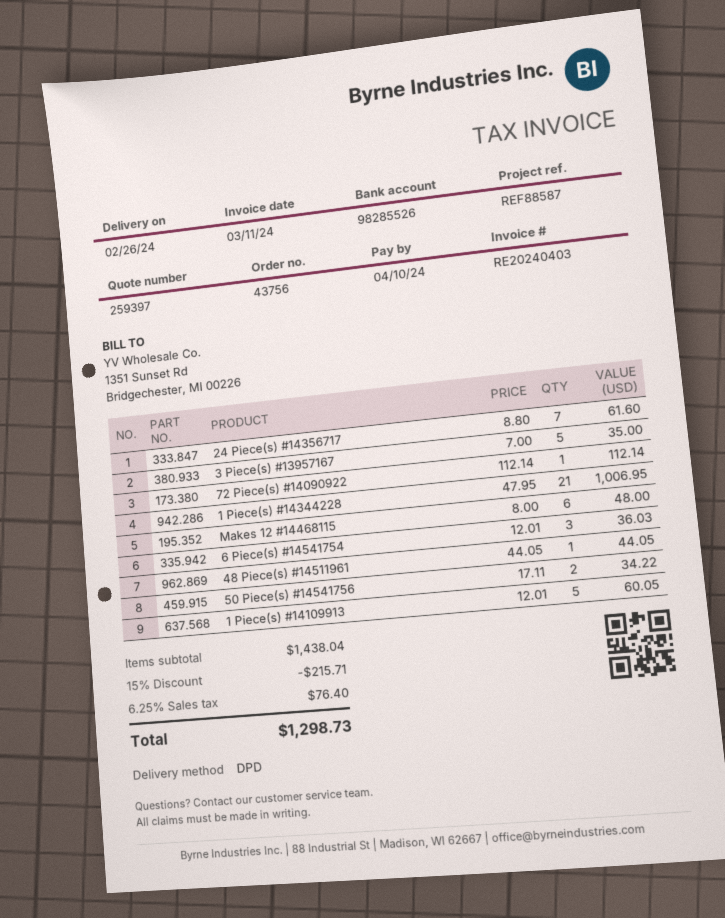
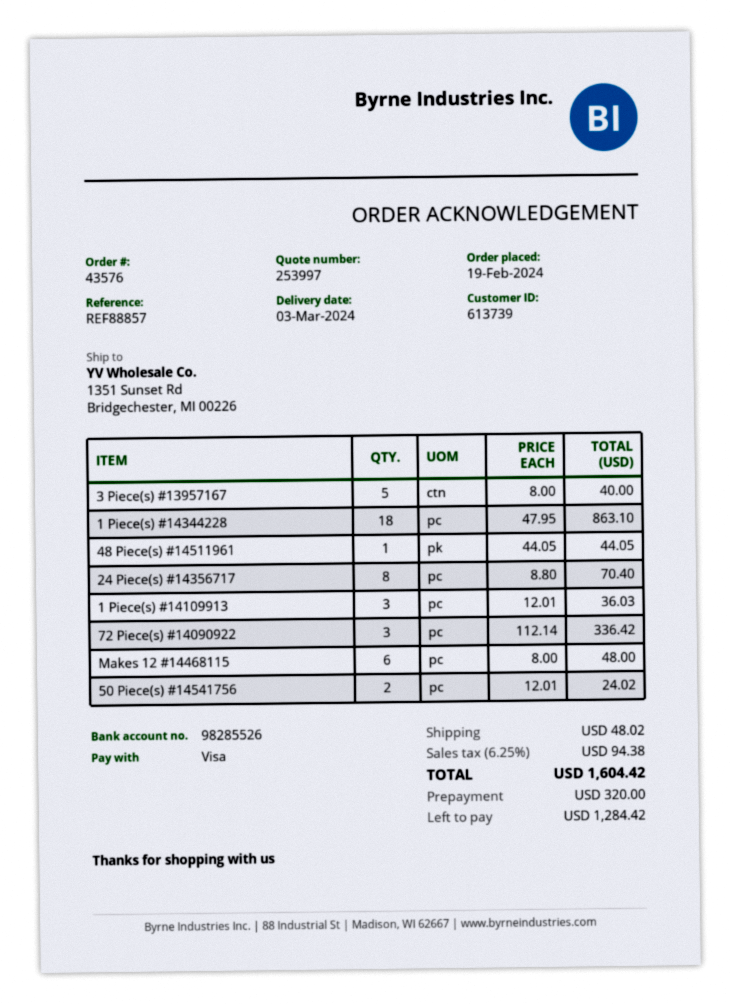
quote number: 259397 -> 253997
order number: 43756 -> 43576
delivery date: 2024-02-26 -> 2024-03-03
reference: REF88587 -> REF88857
24 Piece(s) #14356717: 7 x 8.80 = 61.60 -> 8 x 8.80 = 70.40
3 Piece(s) #13957167: 5 x 7.00 = 35.00 -> 5 x 8.00 = 40.00
72 Piece(s) #14090922: 1 x 112.14 = 112.14 -> 3 x 112.14 = 336.42
1 Piece(s) #14344228: 21 x 47.95 = 1006.95 -> 18 x 47.95 = 863.10
6 Piece(s) #14541754: 3 x 12.01 = 36.03 -> none
50 Piece(s) #14541756: 2 x 17.11 = 34.22 -> 2 x 12.01 = 24.02
1 Piece(s) #14109913: 5 x 12.01 = 60.05 -> 3 x 12.01 = 36.03
discount: 15% = 215.71 -> none
shipping: none -> 48.02
tax: 6.25% = 76.40 -> 6.25% = 94.38
total: 1298.73 -> 1604.42

